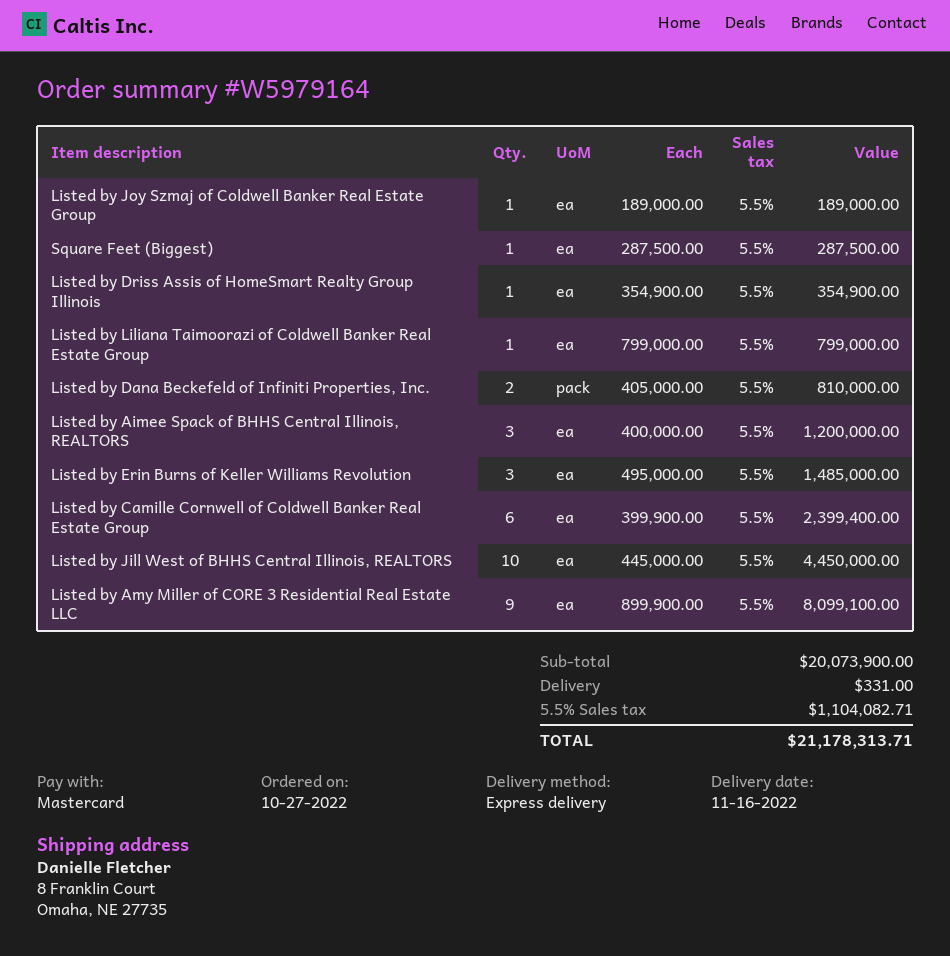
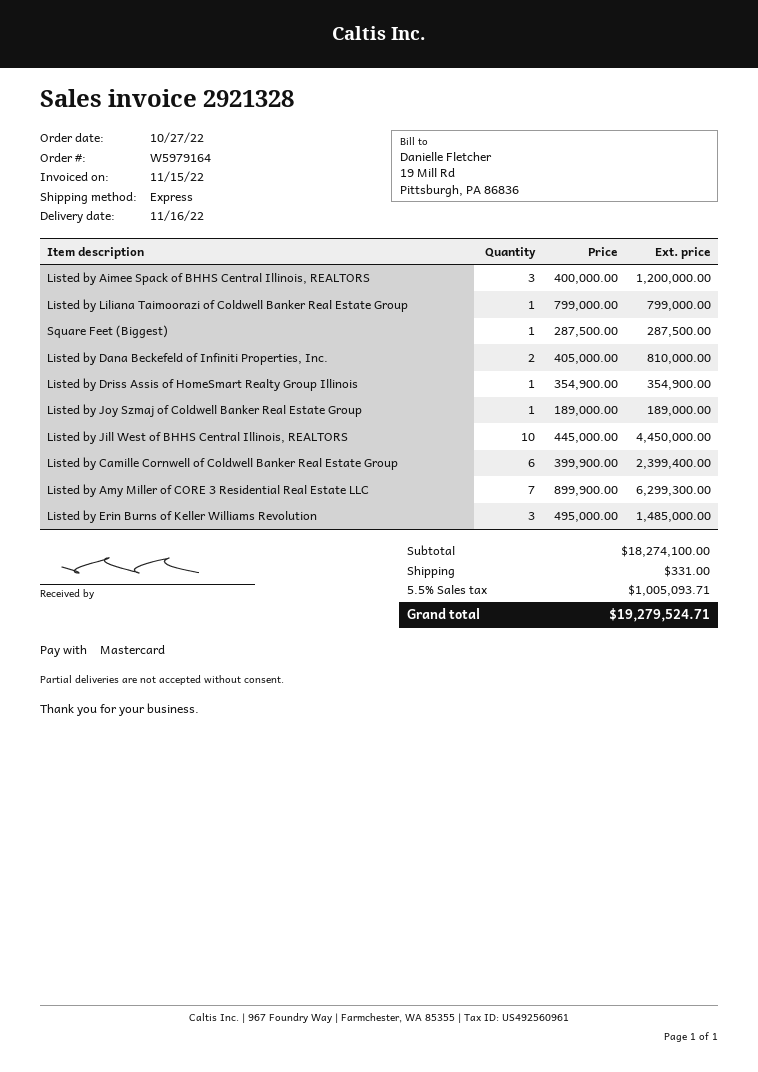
Listed by Amy Miller of CORE 3 Residential Real Estate LLC: 9 x 899900.00 = 8099100.00 -> 7 x 899900.00 = 6299300.00
subtotal: 20073900.00 -> 18274100.00
tax: 5.5% = 1104082.71 -> 5.5% = 1005093.71
total: 21178313.71 -> 19279524.71

